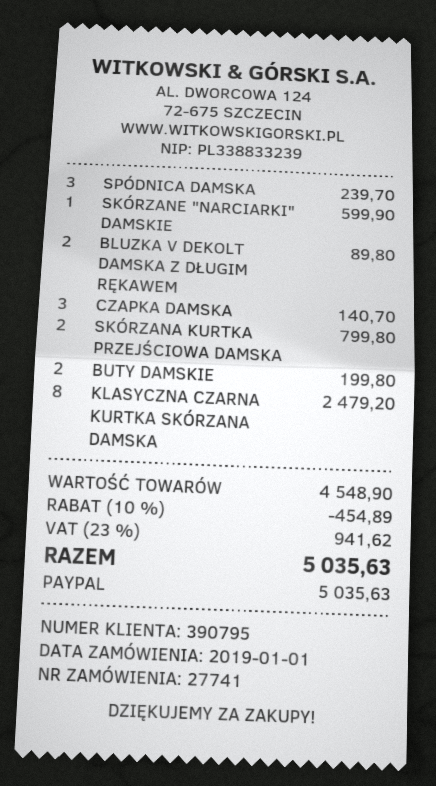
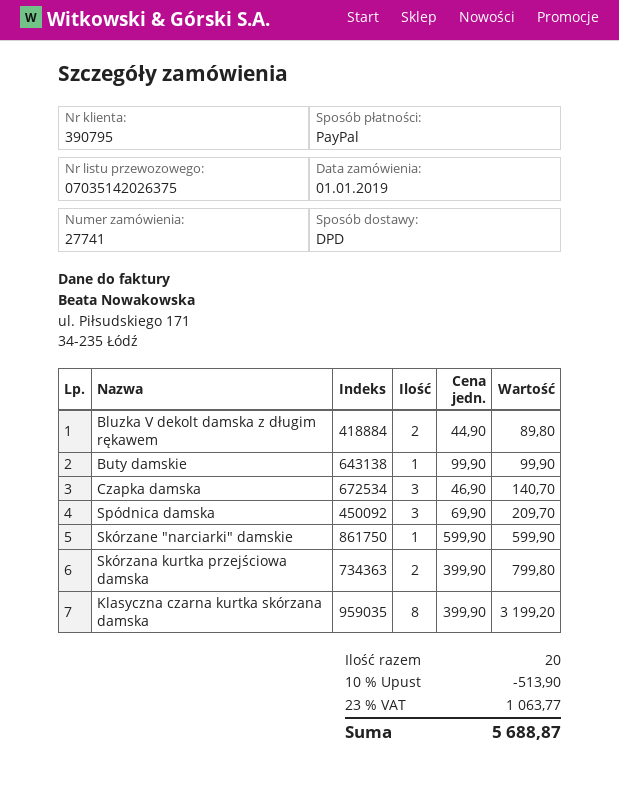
SPÓDNICA DAMSKA: 3 for 239.70 -> 3 for 209.70
BUTY DAMSKIE: 2 for 199.80 -> 1 for 99.90
KLASYCZNA CZARNA KURTKA SKÓRZANA DAMSKA: 8 for 2479.20 -> 8 for 3199.20
discount: 10% = 454.89 -> 10% = 513.90
tax: 23% = 941.62 -> 23% = 1063.77
total: 5035.63 -> 5688.87

